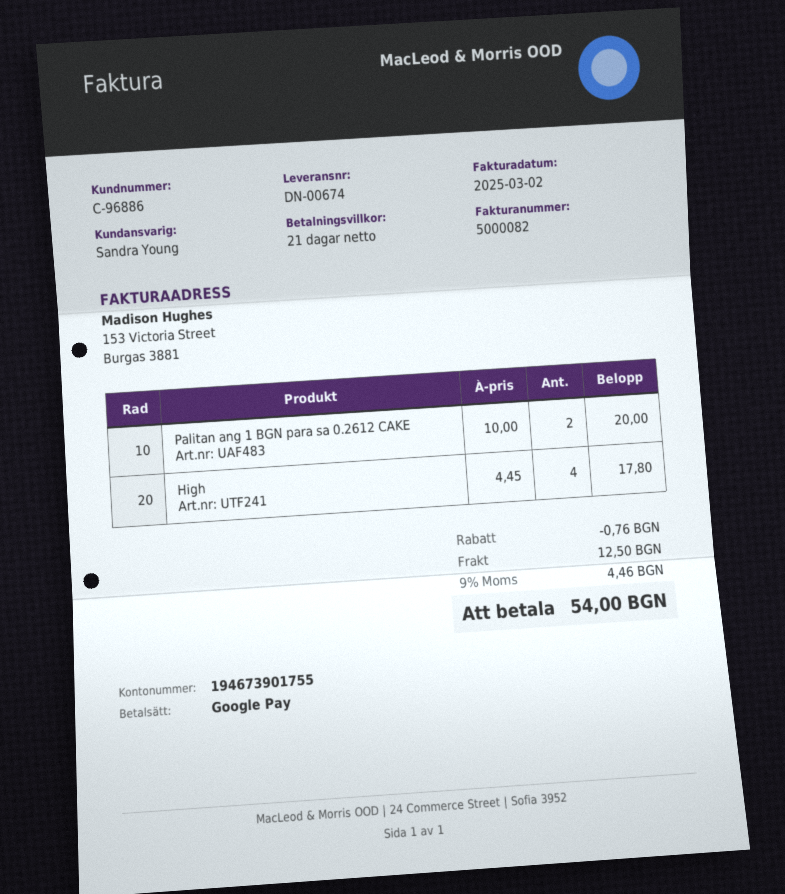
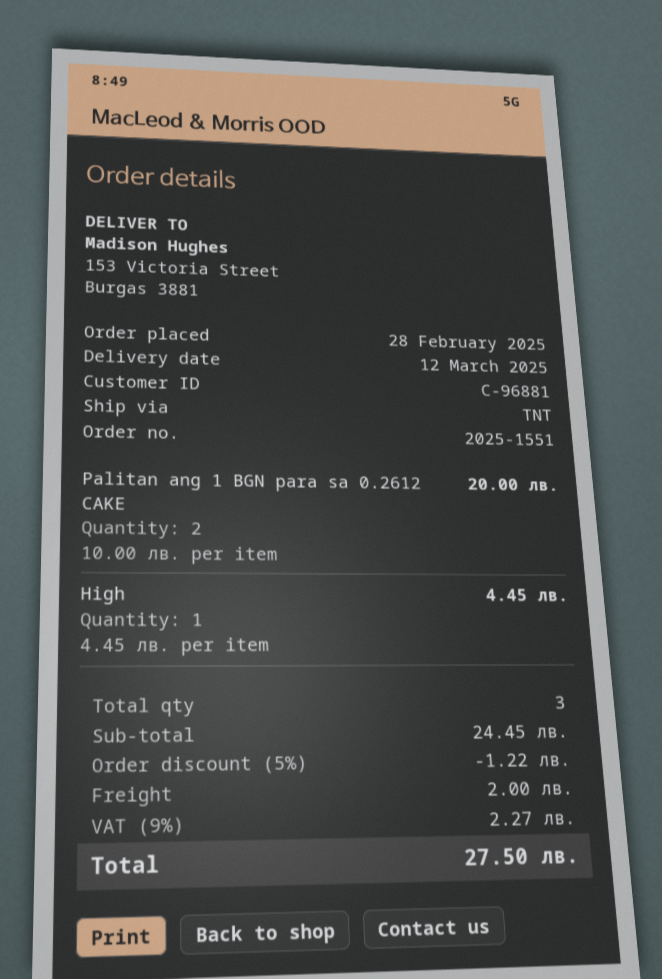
customer number: C-96886 -> C-96881
High: 4 x 4.45 = 17.80 -> 1 x 4.45 = 4.45
discount: 0.76 -> 1.22
shipping: 12.50 -> 2.00
tax: 9% = 4.46 -> 9% = 2.27
total: 54.00 -> 27.50

